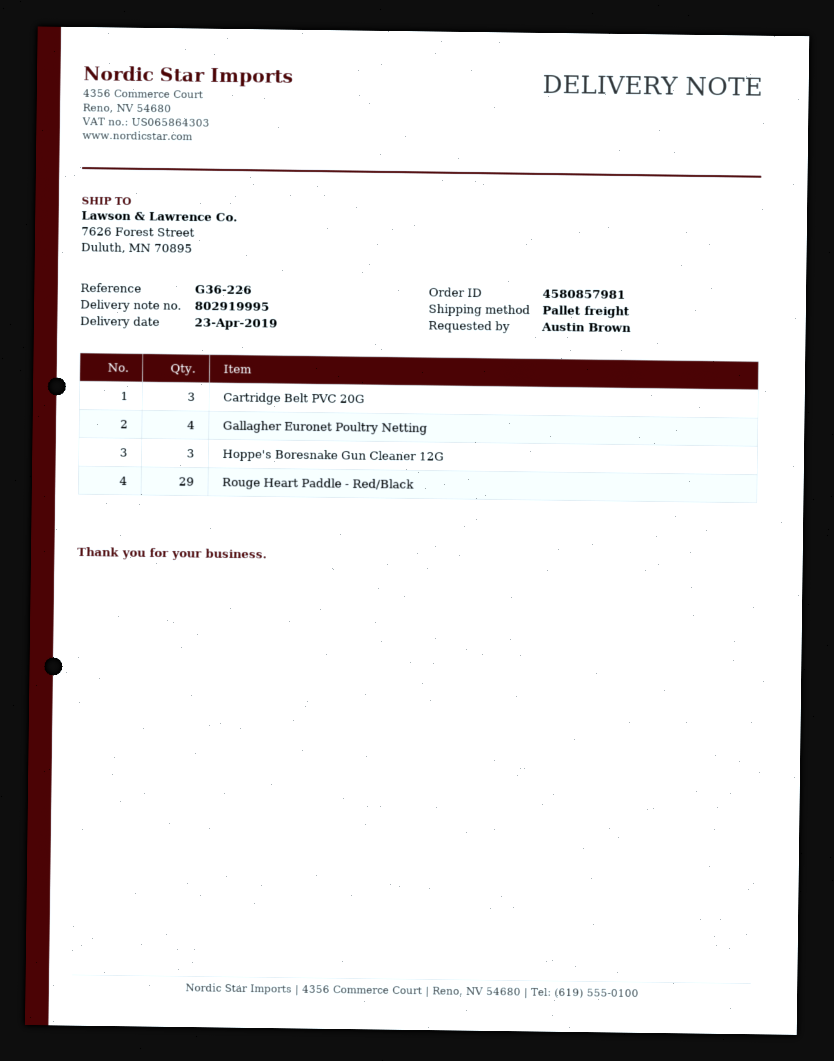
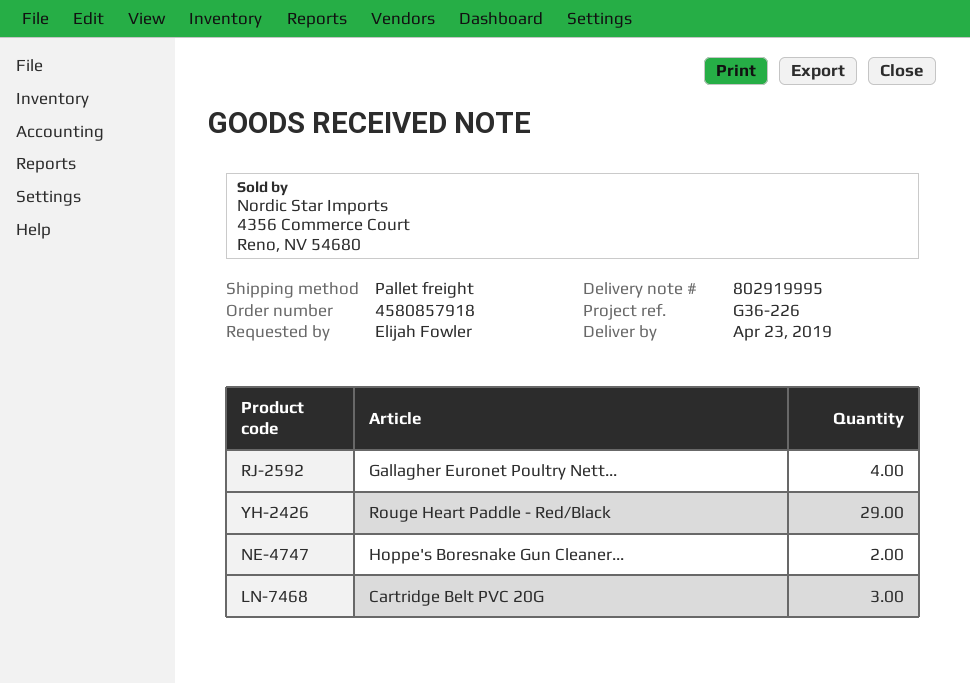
order number: 4580857981 -> 4580857918
ordered by: Austin Brown -> Elijah Fowler
Hoppe's Boresnake Gun Cleaner 12G: 3 -> 2

